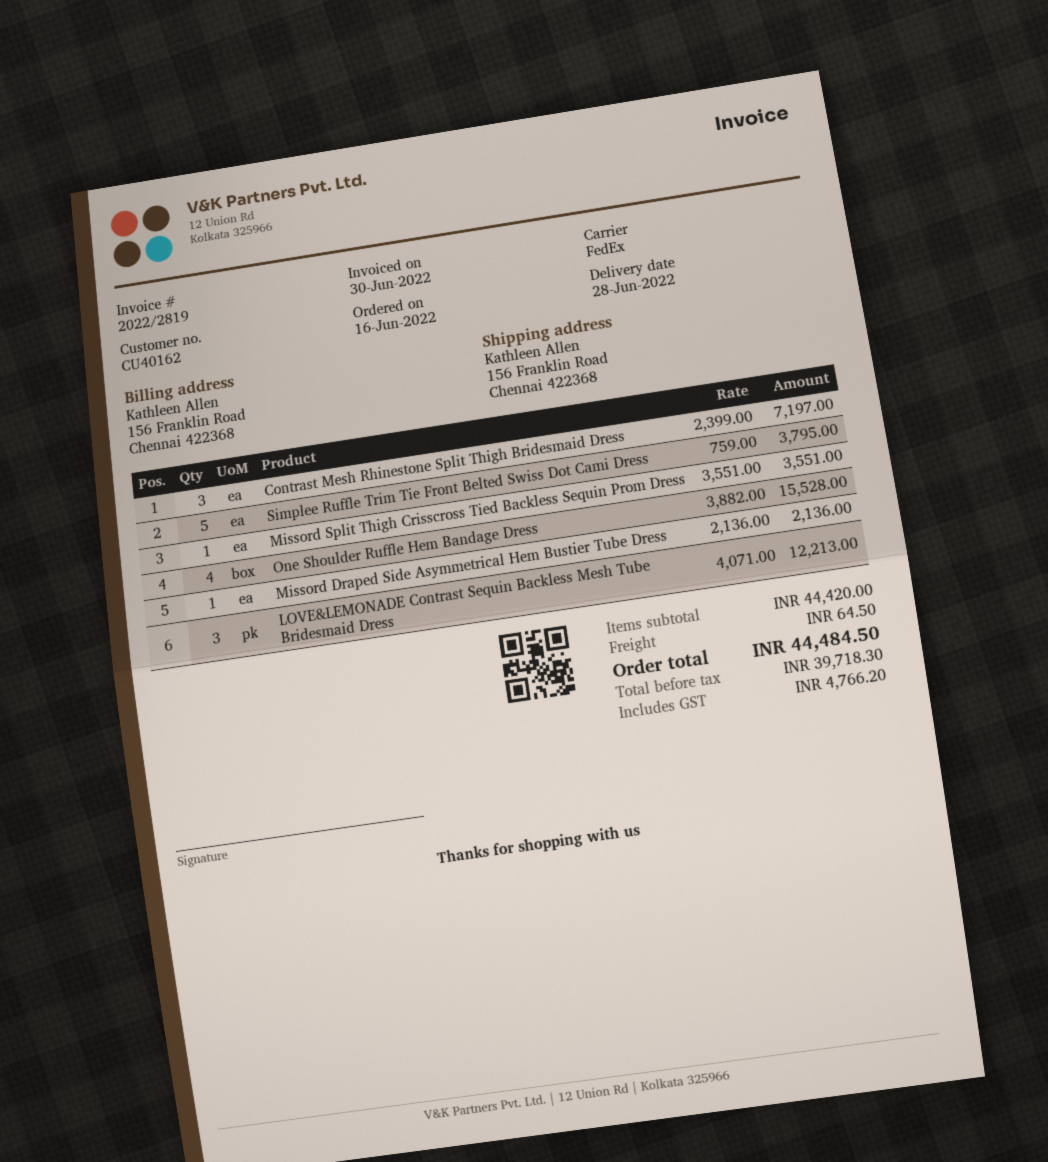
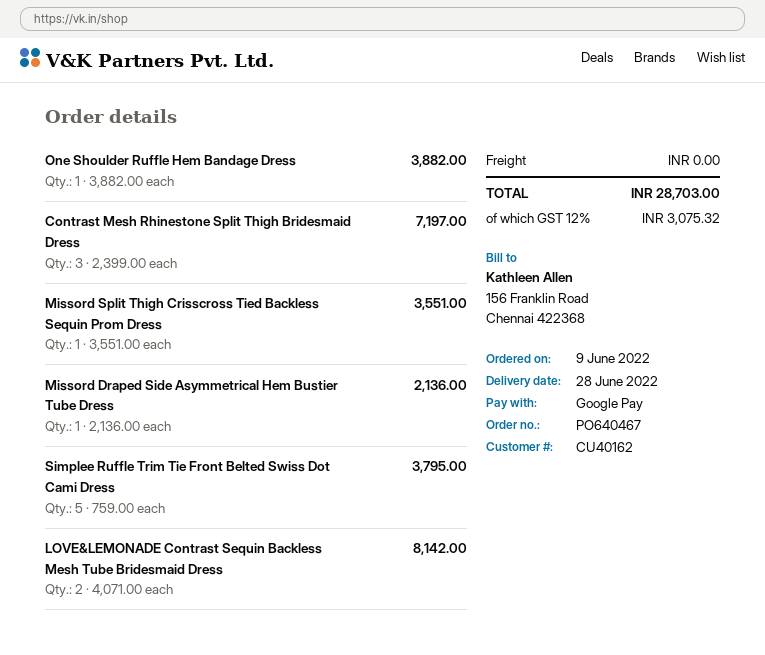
order date: 2022-06-16 -> 2022-06-09
One Shoulder Ruffle Hem Bandage Dress: 4 x 3882.00 = 15528.00 -> 1 x 3882.00 = 3882.00
LOVE&LEMONADE Contrast Sequin Backless Mesh Tube Bridesmaid Dress: 3 x 4071.00 = 12213.00 -> 2 x 4071.00 = 8142.00
shipping: 64.50 -> 0.00
tax: 4766.20 -> 3075.32
total: 44484.50 -> 28703.00

